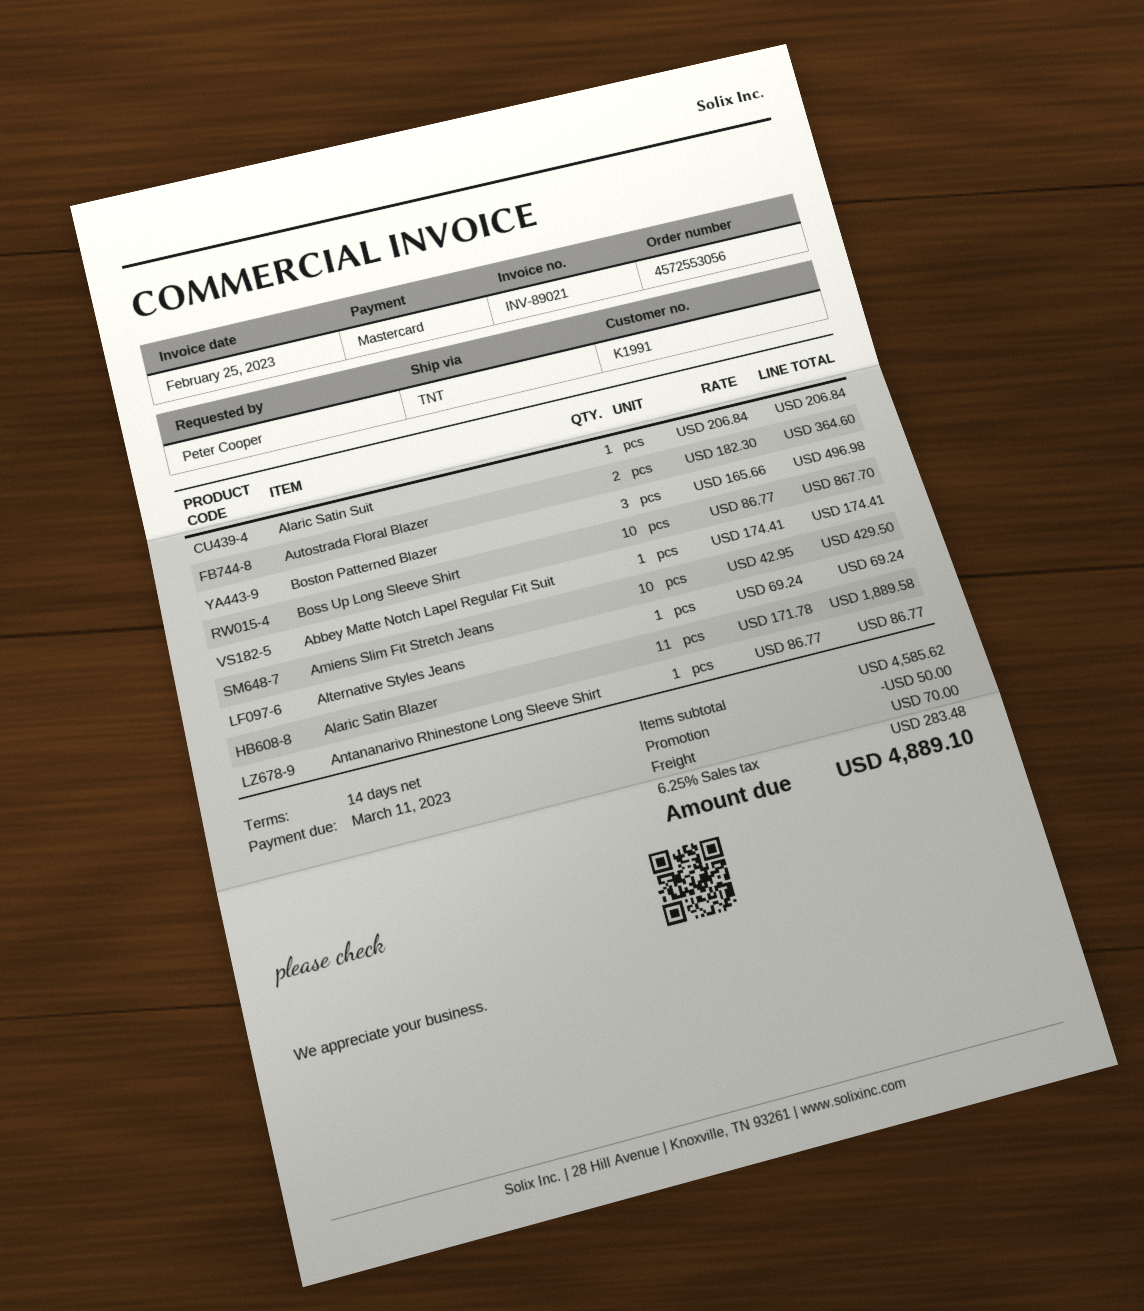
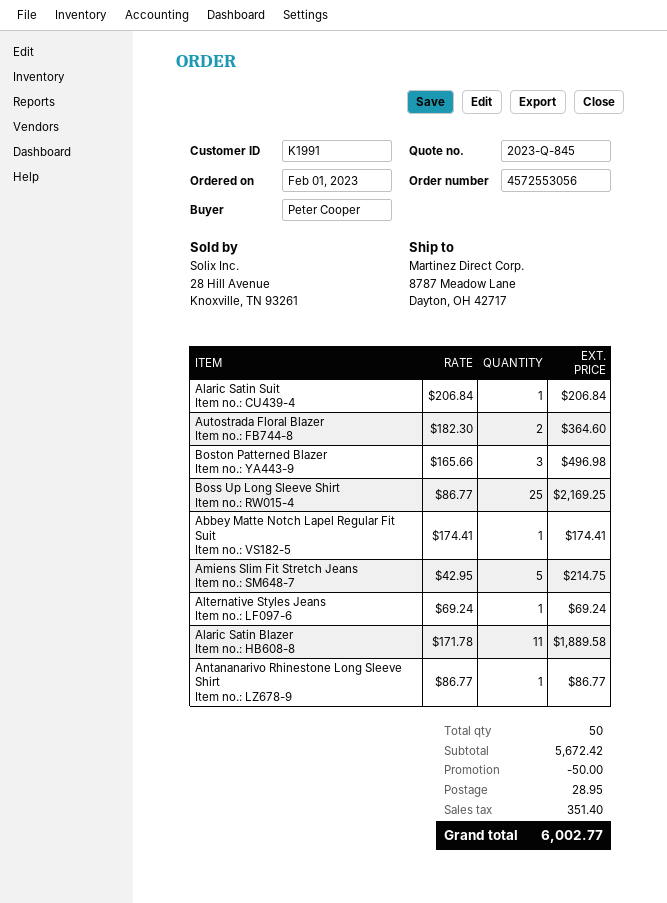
Boss Up Long Sleeve Shirt: 10 x 86.77 = 867.70 -> 25 x 86.77 = 2169.25
Amiens Slim Fit Stretch Jeans: 10 x 42.95 = 429.50 -> 5 x 42.95 = 214.75
subtotal: 4585.62 -> 5672.42
shipping: 70.00 -> 28.95
tax: 283.48 -> 351.40
total: 4889.10 -> 6002.77

